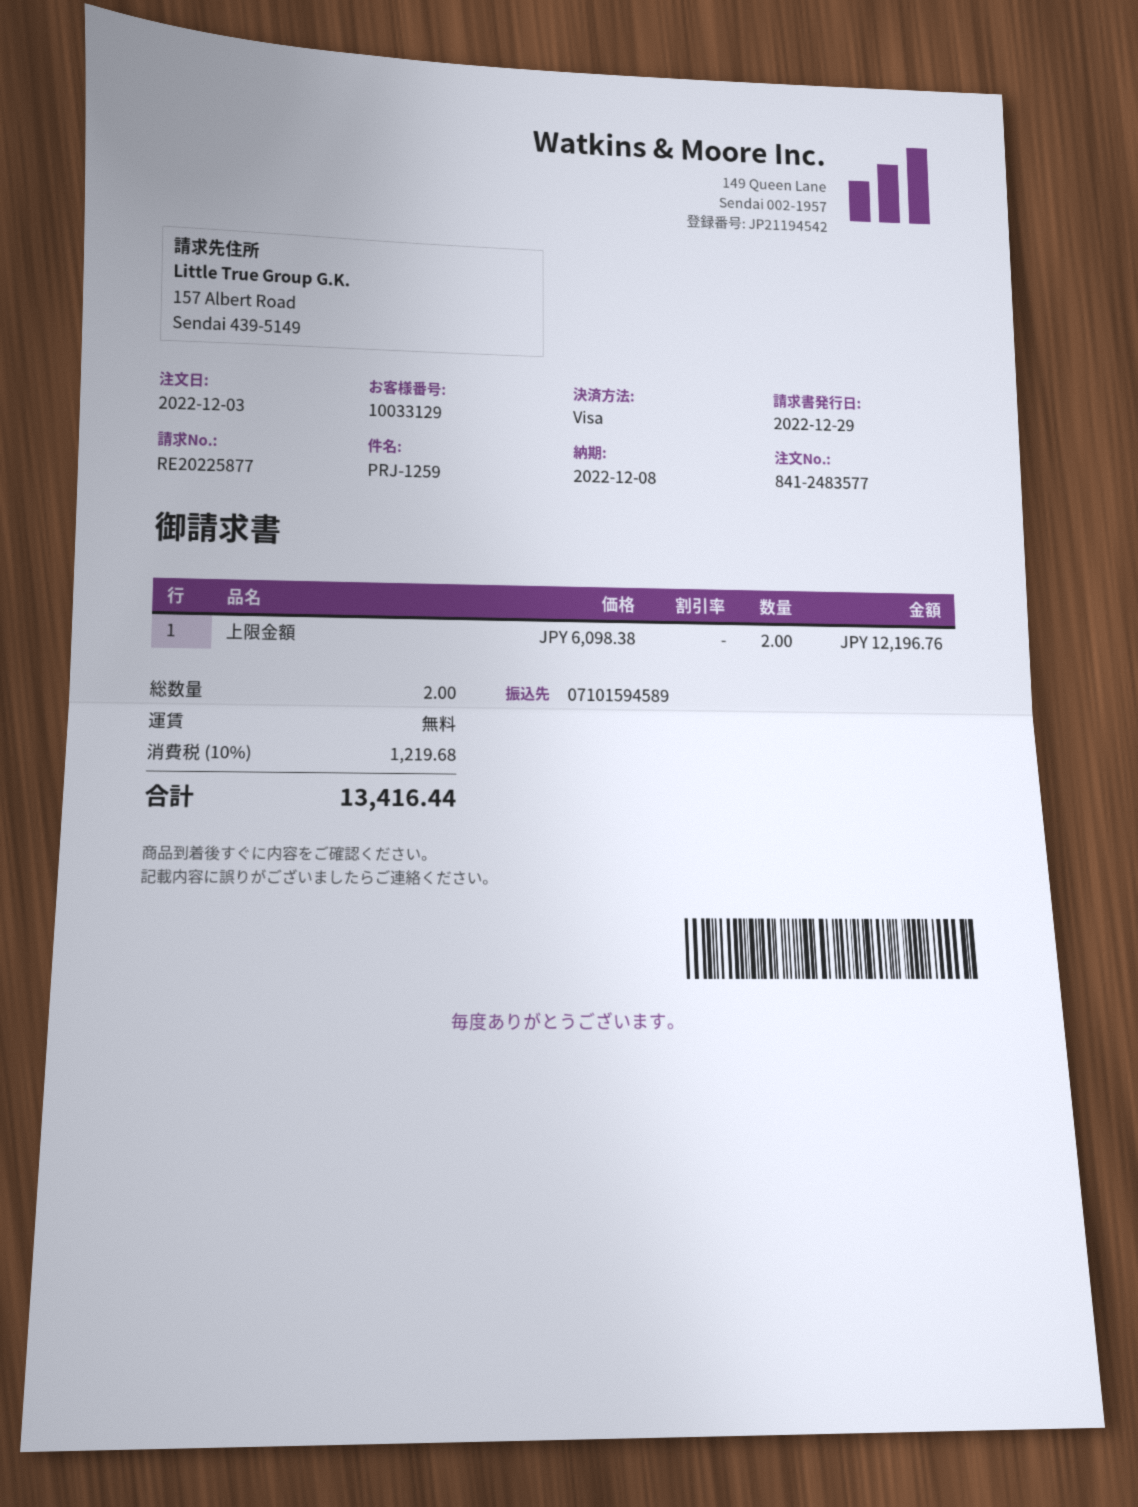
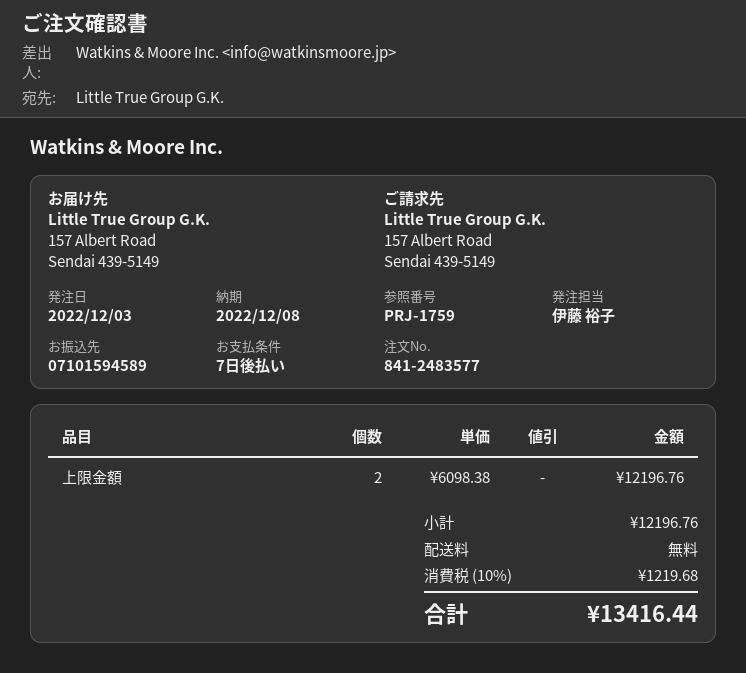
reference: PRJ-1259 -> PRJ-1759

